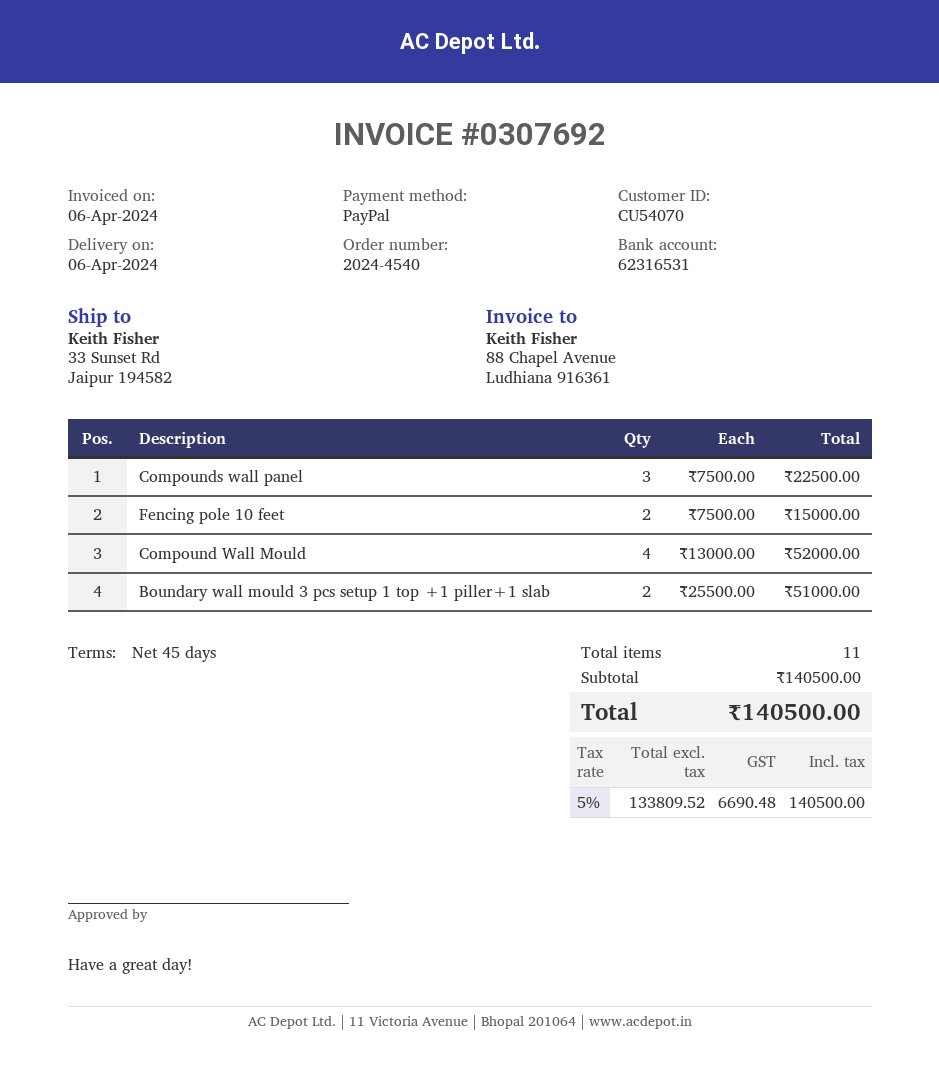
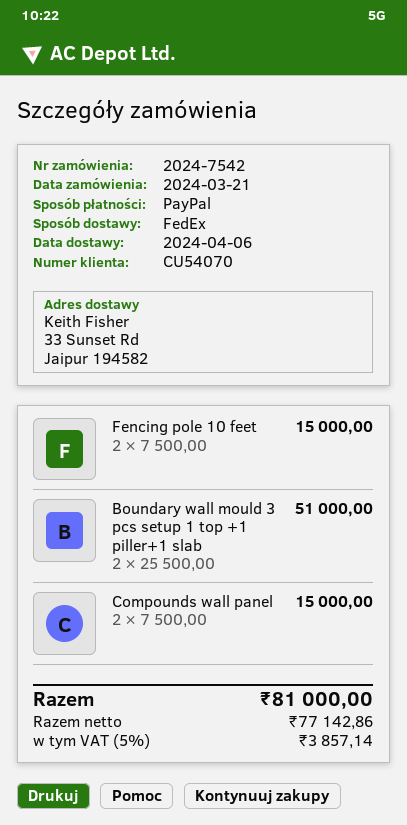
order number: 2024-4540 -> 2024-7542
Compounds wall panel: 3 x 7500.00 = 22500.00 -> 2 x 7500.00 = 15000.00
Compound Wall Mould: 4 x 13000.00 = 52000.00 -> none
net: 133809.52 -> 77142.86
tax: 5% = 6690.48 -> 5% = 3857.14
total: 140500.00 -> 81000.00

